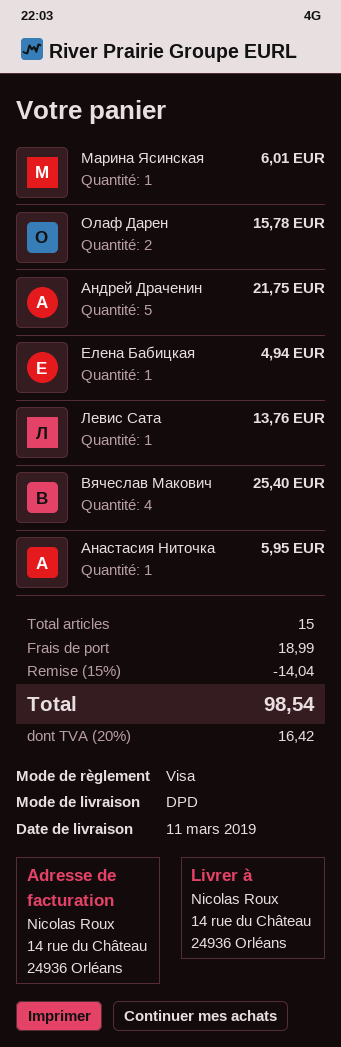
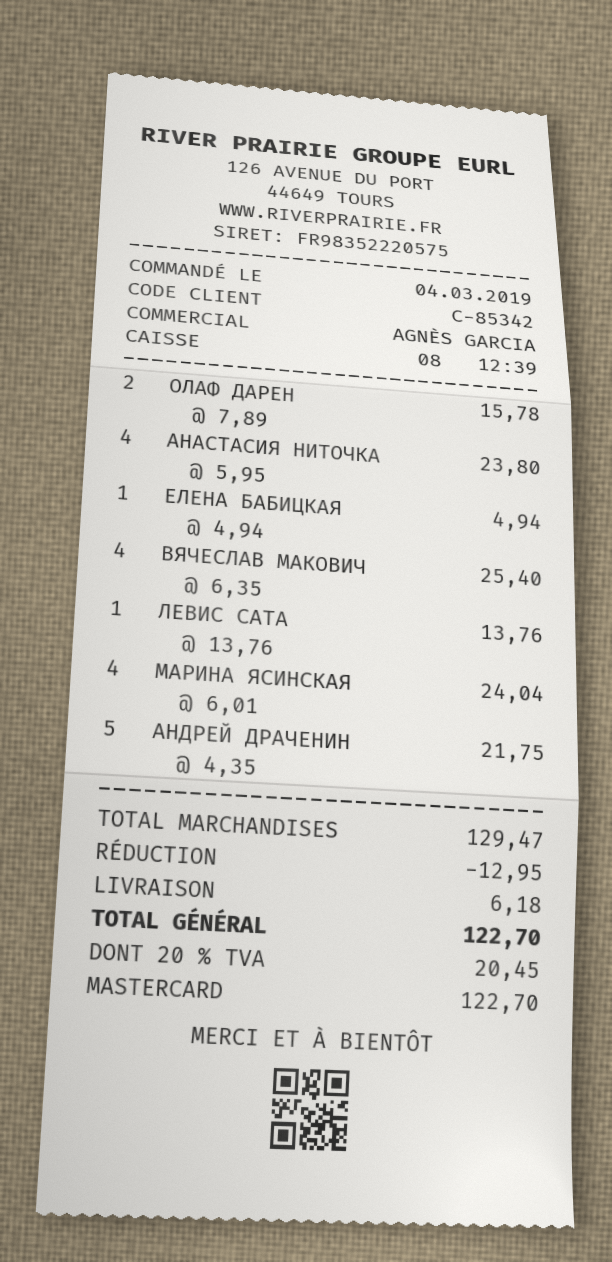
payment method: Visa -> Mastercard
Марина Ясинская: 1 for 6.01 -> 4 for 24.04
Анастасия Ниточка: 1 for 5.95 -> 4 for 23.80
discount: 14.04 -> 12.95
shipping: 18.99 -> 6.18
tax: 20% = 16.42 -> 20% = 20.45
total: 98.54 -> 122.70

